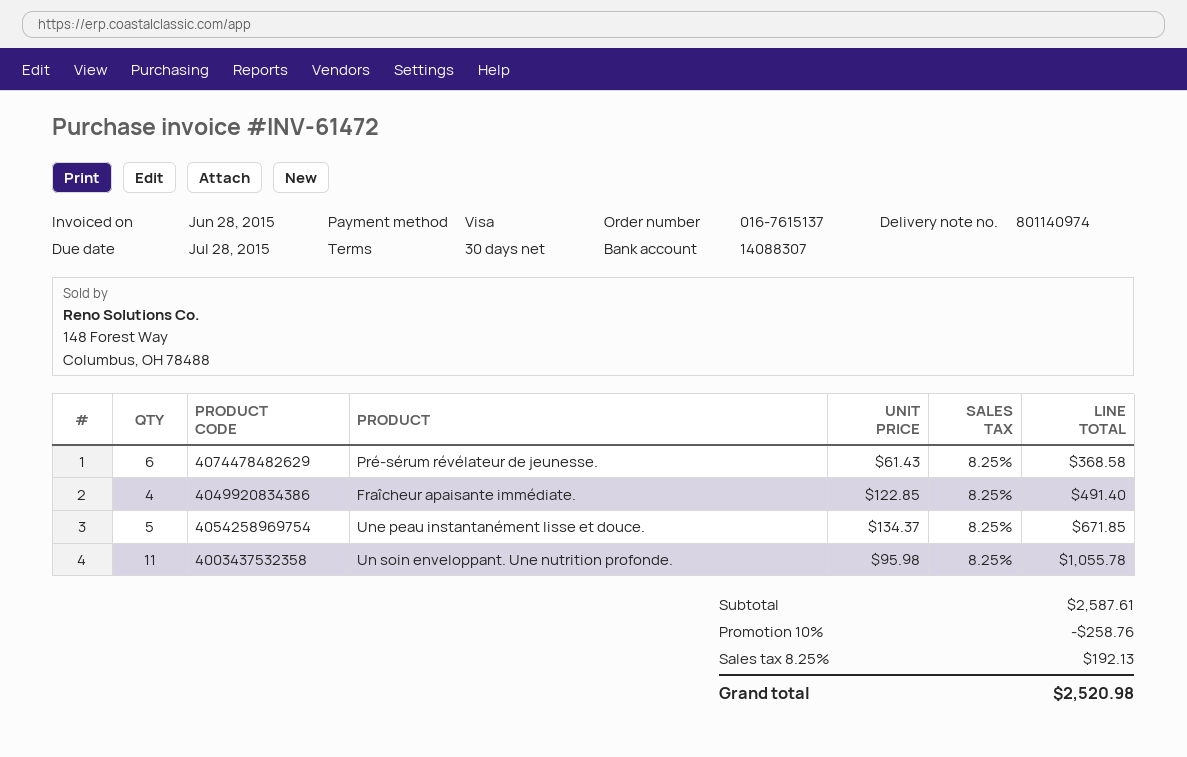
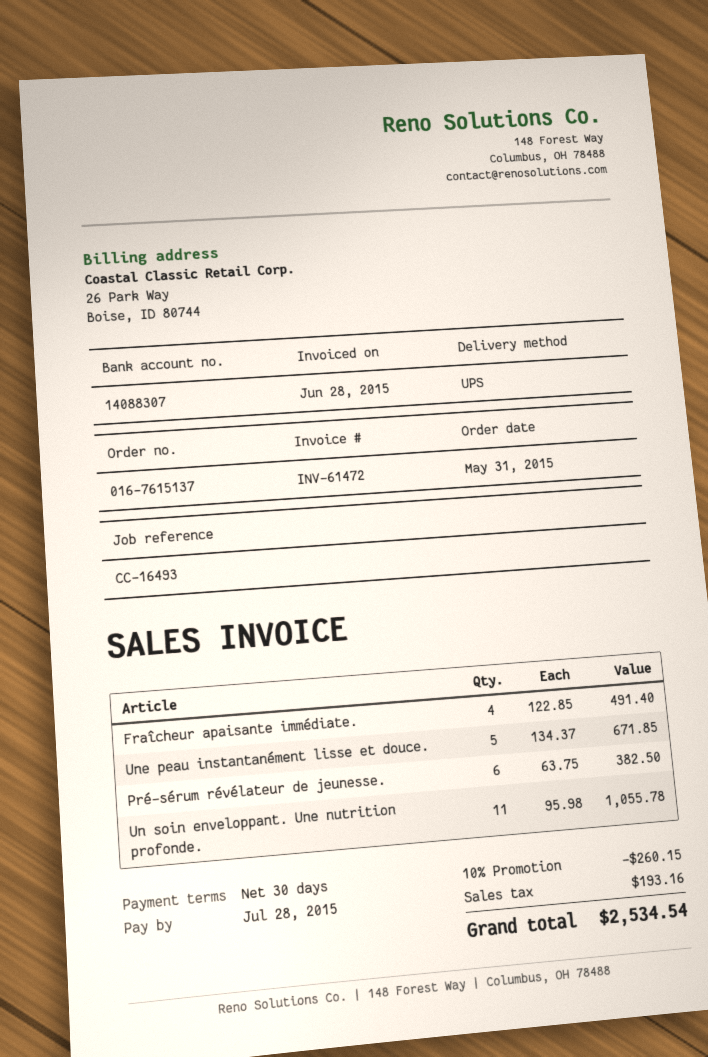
Pré-sérum révélateur de jeunesse.: 6 x 61.43 = 368.58 -> 6 x 63.75 = 382.50
discount: 10% = 258.76 -> 10% = 260.15
tax: 192.13 -> 193.16
total: 2520.98 -> 2534.54

